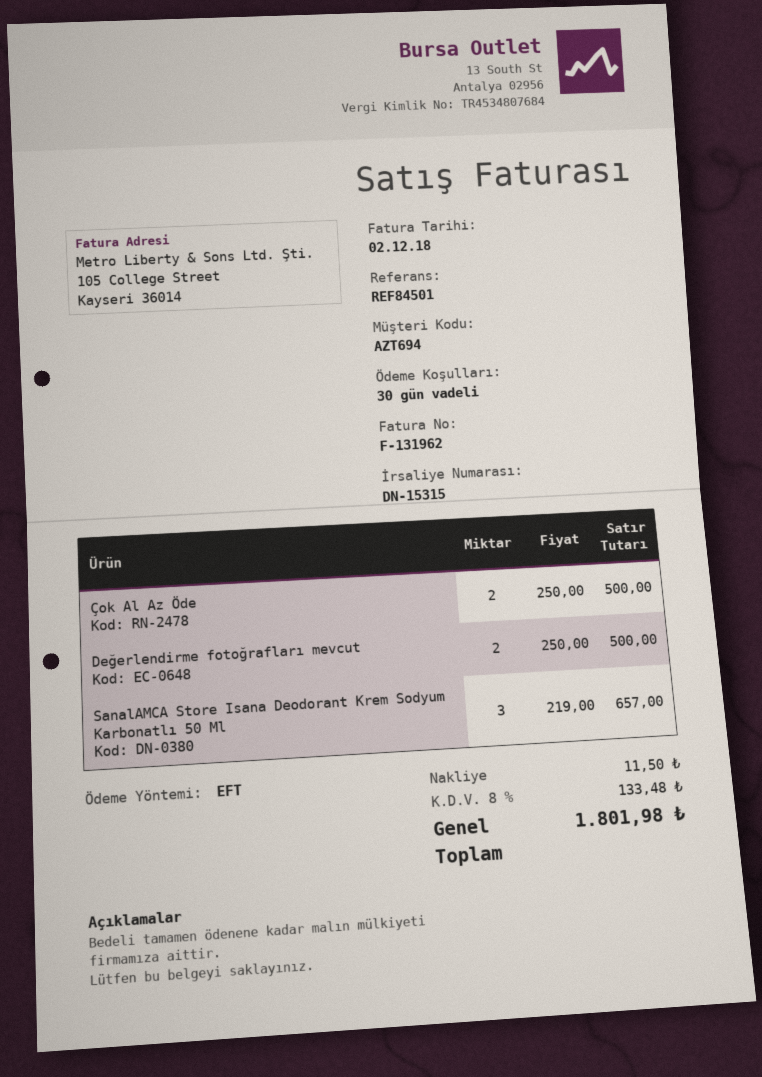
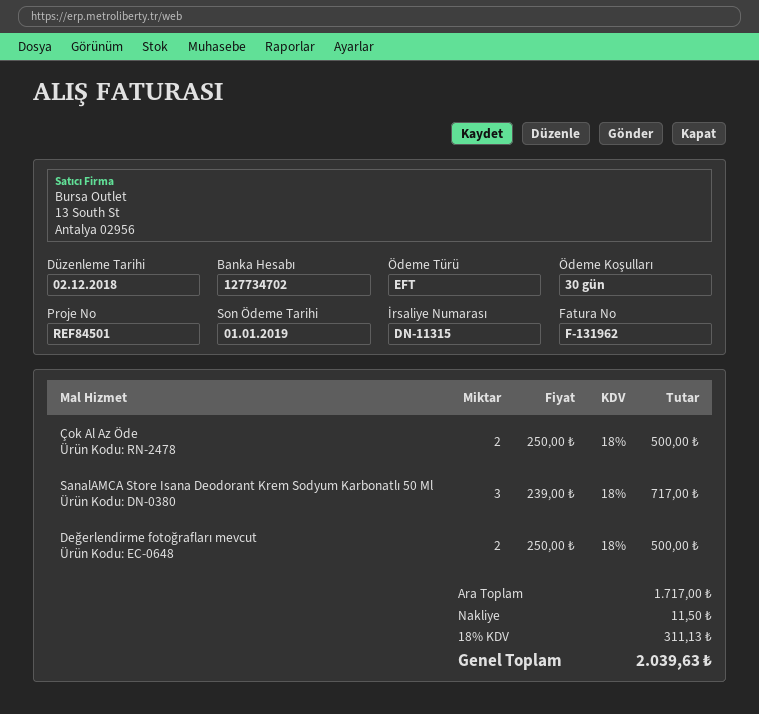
delivery note number: DN-15315 -> DN-11315
SanalAMCA Store Isana Deodorant Krem Sodyum Karbonatlı 50 Ml: 3 x 219.00 = 657.00 -> 3 x 239.00 = 717.00
tax: 8% = 133.48 -> 18% = 311.13
total: 1801.98 -> 2039.63

